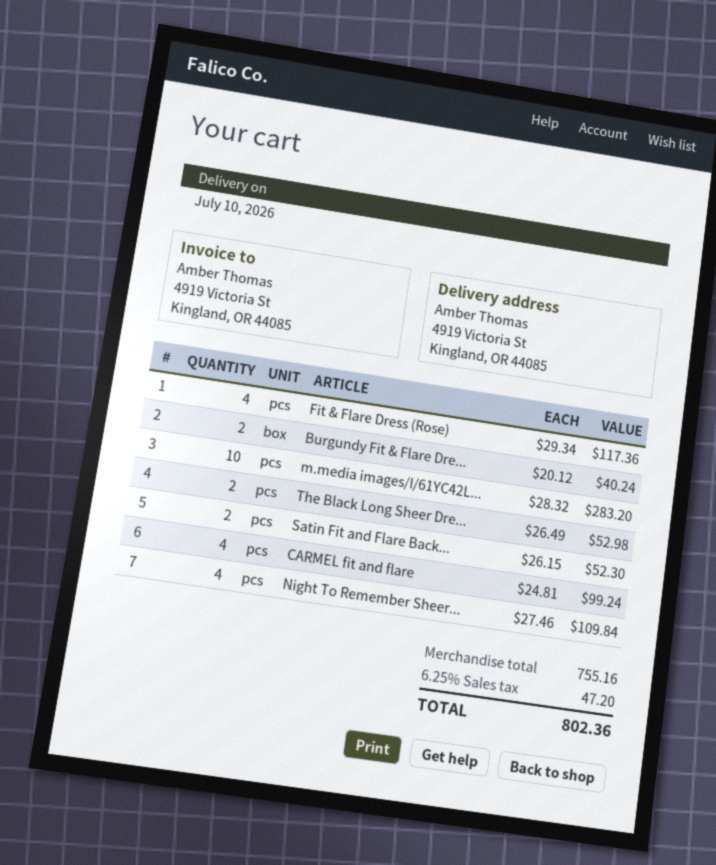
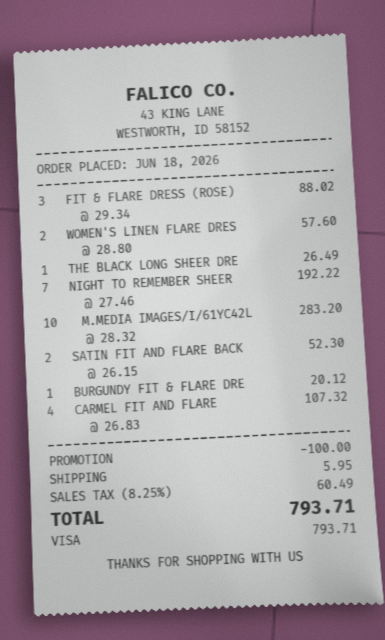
Fit & Flare Dress (Rose): 4 x 29.34 = 117.36 -> 3 x 29.34 = 88.02
Burgundy Fit & Flare Dre...: 2 x 20.12 = 40.24 -> 1 x 20.12 = 20.12
The Black Long Sheer Dre...: 2 x 26.49 = 52.98 -> 1 x 26.49 = 26.49
CARMEL fit and flare: 4 x 24.81 = 99.24 -> 4 x 26.83 = 107.32
Night To Remember Sheer...: 4 x 27.46 = 109.84 -> 7 x 27.46 = 192.22
WOMEN'S LINEN FLARE DRES: none -> 2 x 28.80 = 57.60
discount: none -> 100.00
shipping: none -> 5.95
tax: 6.25% = 47.20 -> 8.25% = 60.49
total: 802.36 -> 793.71

